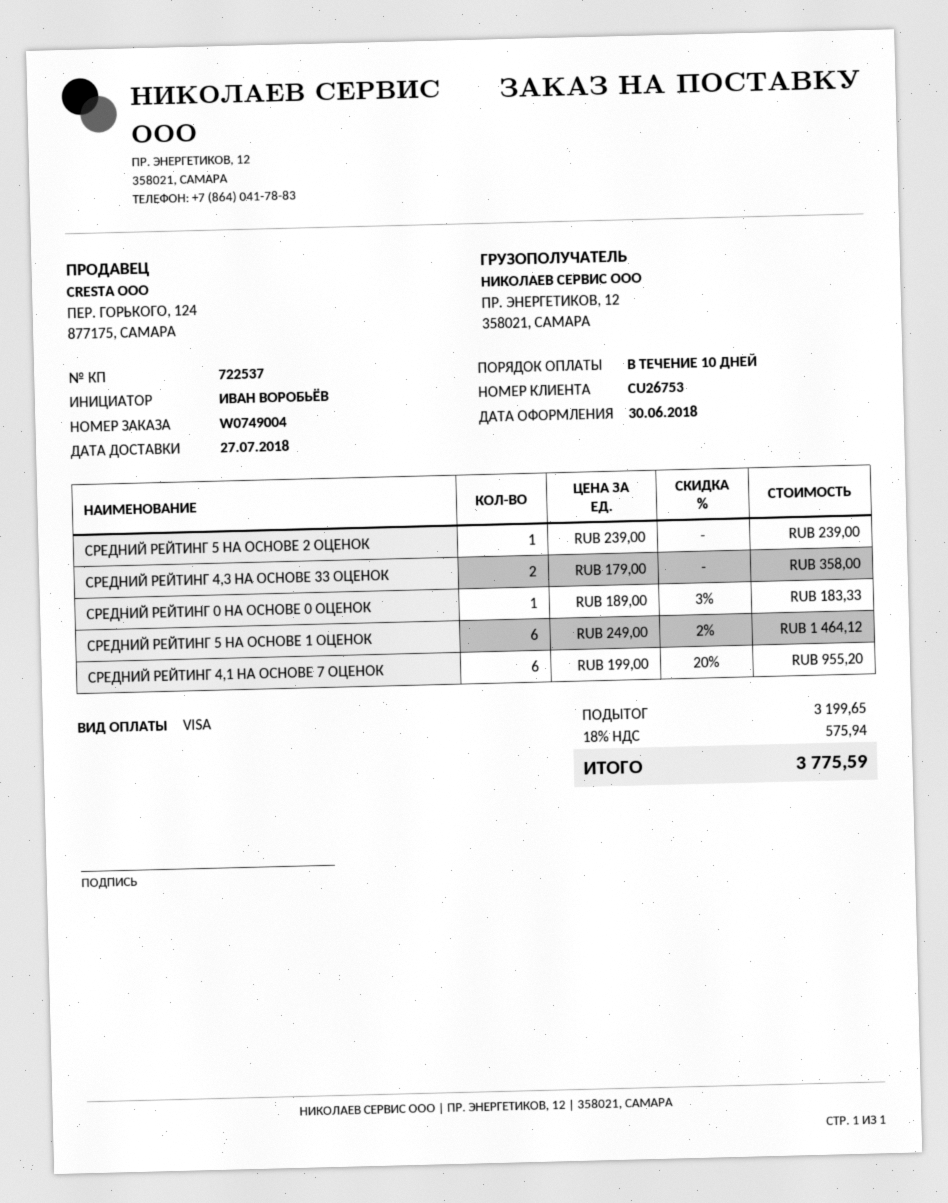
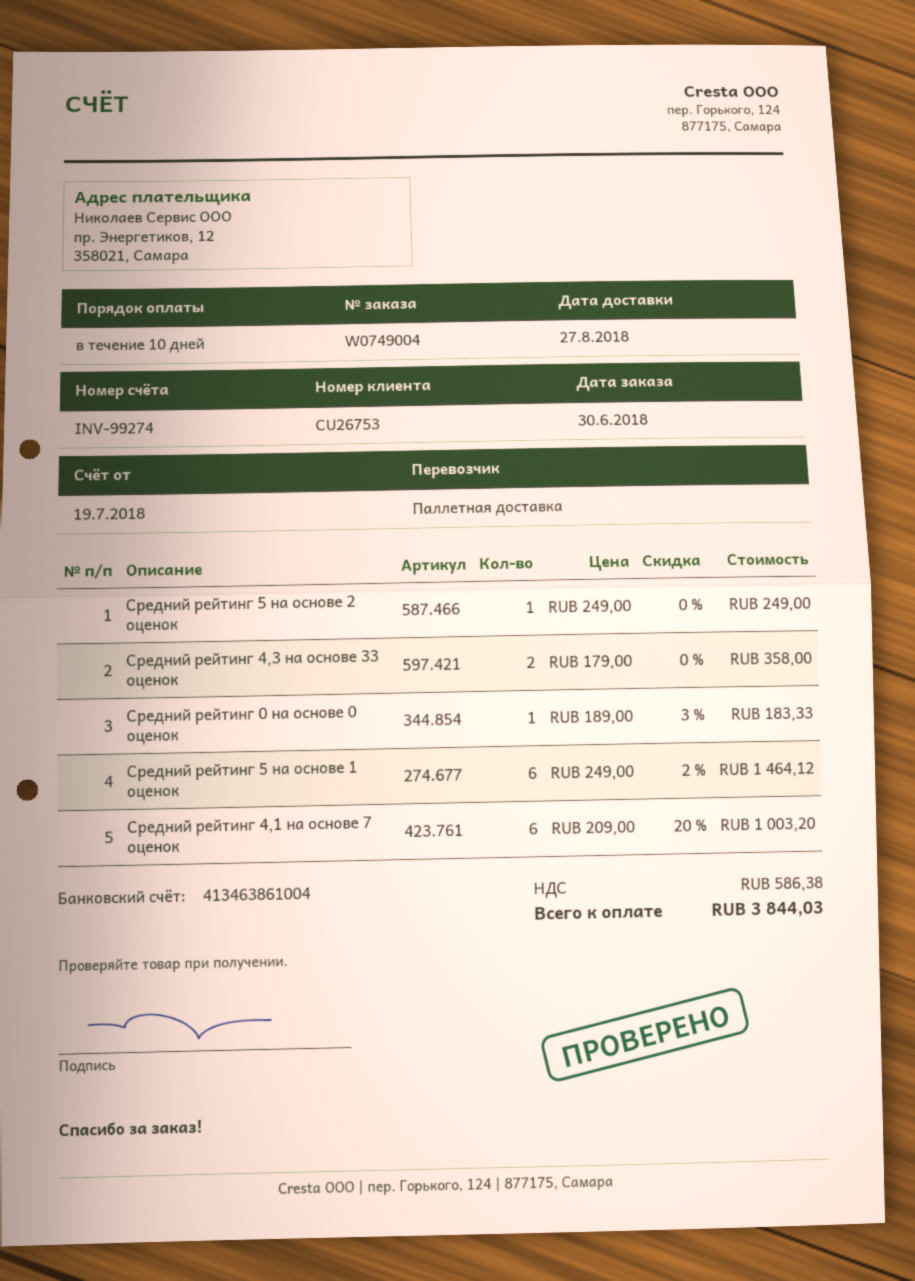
delivery date: 2018-07-27 -> 2018-08-27
СРЕДНИЙ РЕЙТИНГ 5 НА ОСНОВЕ 2 ОЦЕНОК: 1 x 239.00 = 239.00 -> 1 x 249.00 = 249.00
СРЕДНИЙ РЕЙТИНГ 4,1 НА ОСНОВЕ 7 ОЦЕНОК: 6 x 199.00 - 20% = 955.20 -> 6 x 209.00 - 20% = 1003.20
tax: 575.94 -> 586.38
total: 3775.59 -> 3844.03

